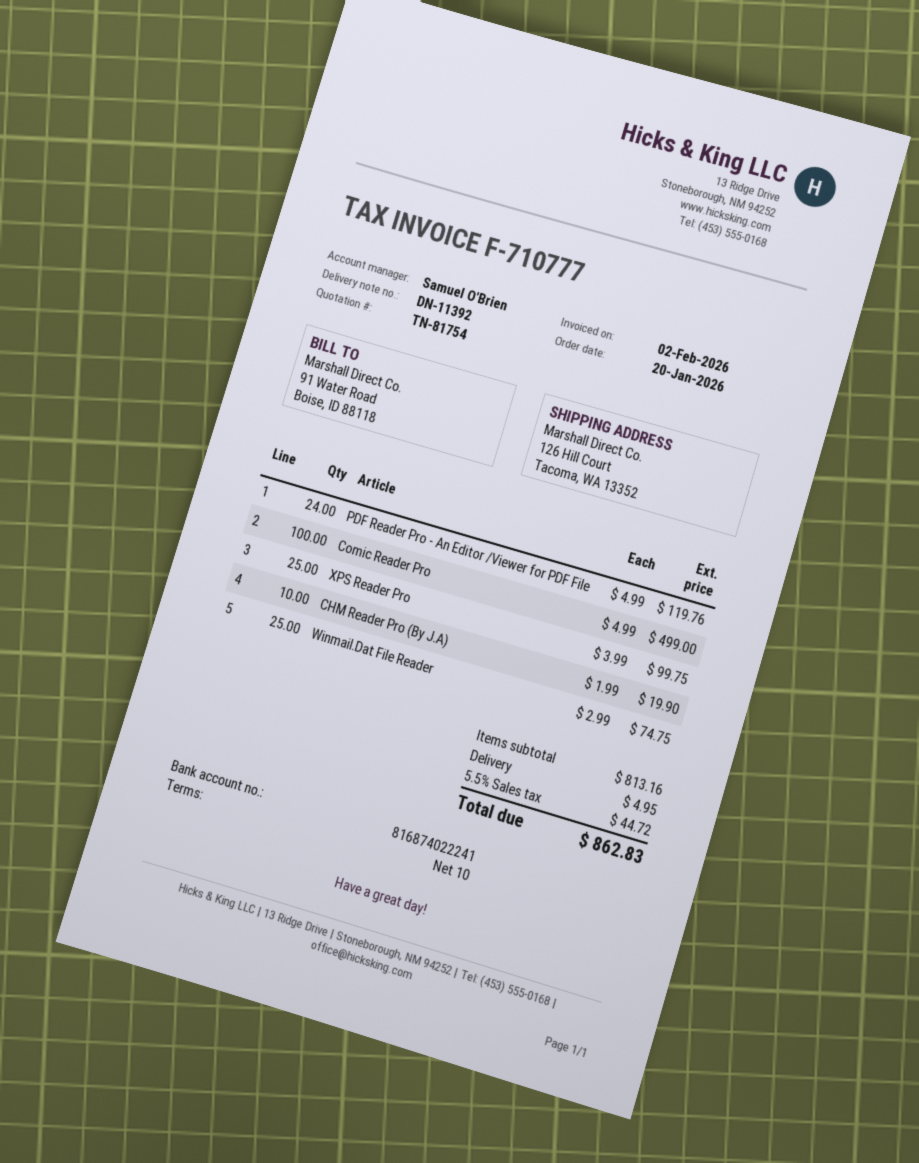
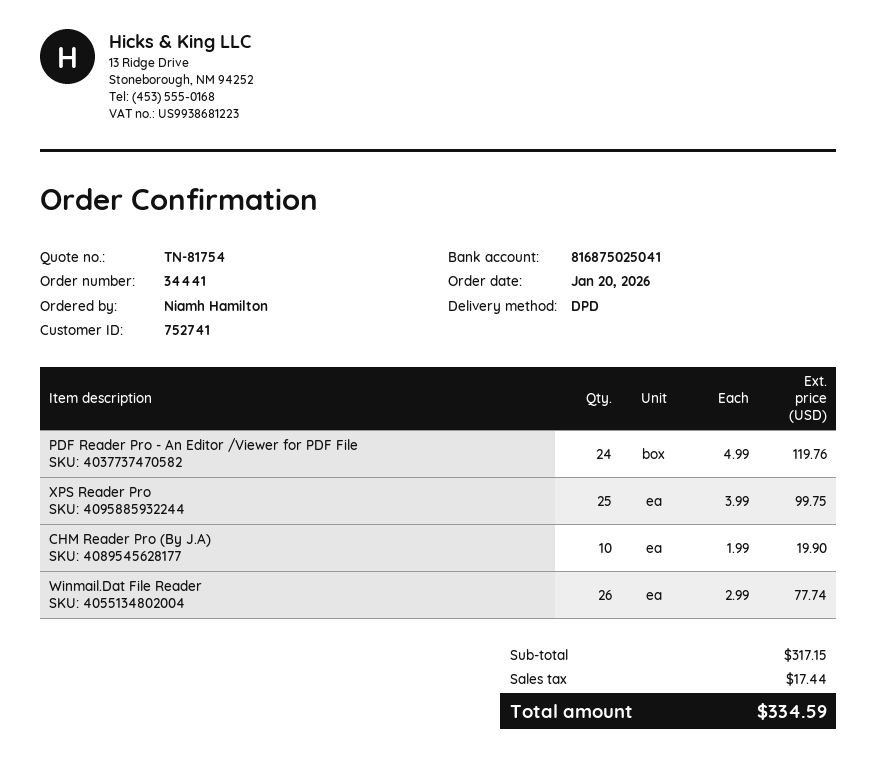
bank account: 816874022241 -> 816875025041
Comic Reader Pro: 100 x 4.99 = 499.00 -> none
Winmail.Dat File Reader: 25 x 2.99 = 74.75 -> 26 x 2.99 = 77.74
subtotal: 813.16 -> 317.15
shipping: 4.95 -> none
tax: 44.72 -> 17.44
total: 862.83 -> 334.59

